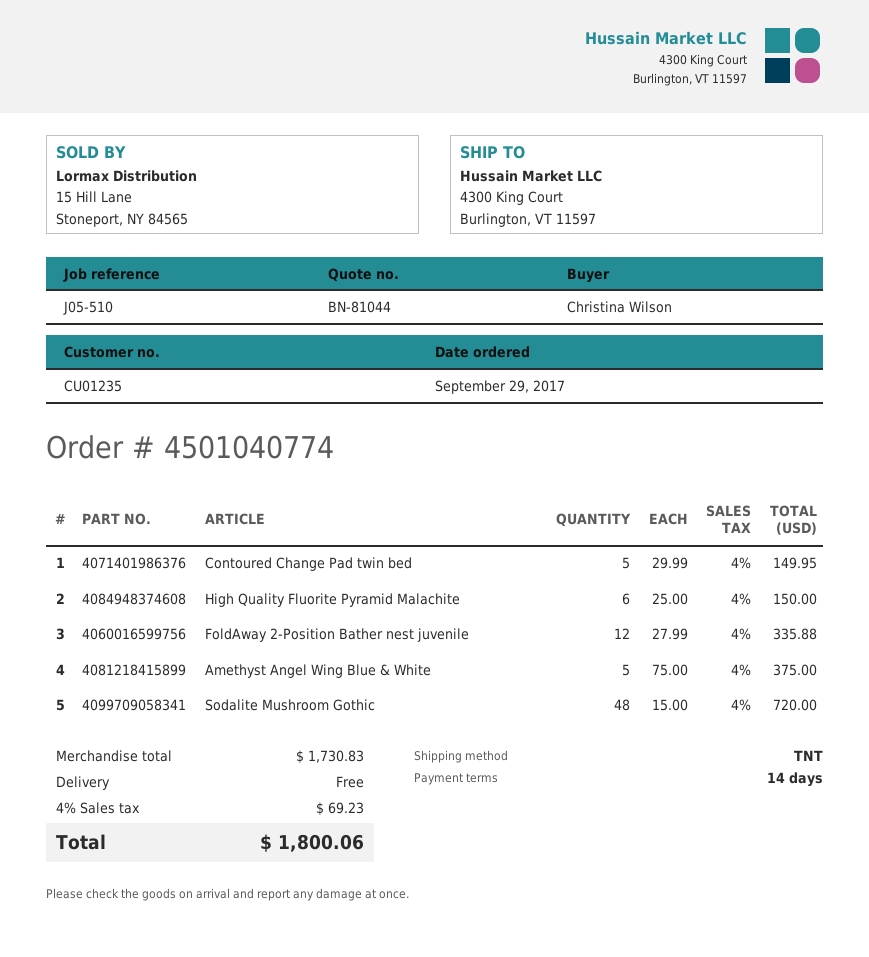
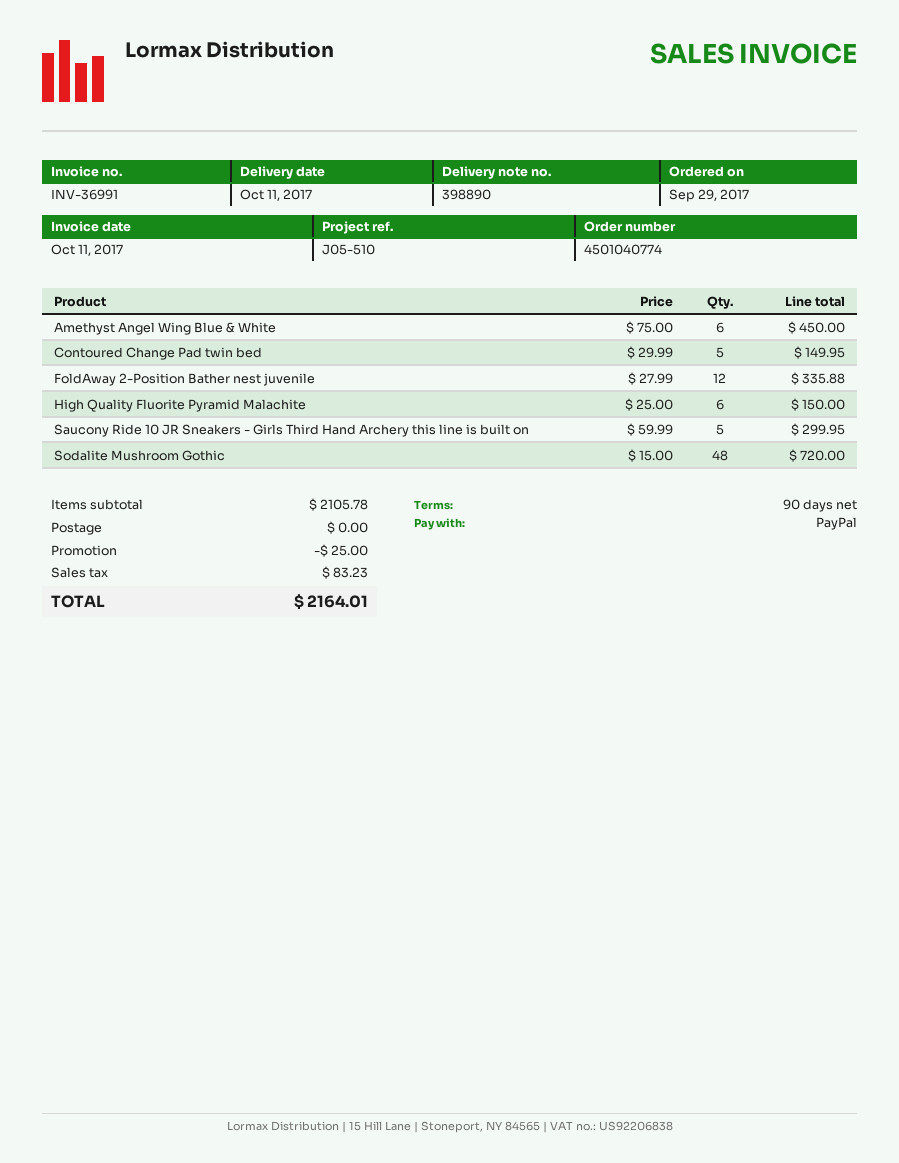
payment terms: 14 days -> 90 days
Amethyst Angel Wing Blue & White: 5 x 75.00 = 375.00 -> 6 x 75.00 = 450.00
Saucony Ride 10 JR Sneakers - Girls Third Hand Archery this line is built on: none -> 5 x 59.99 = 299.95
subtotal: 1730.83 -> 2105.78
discount: none -> 25.00
tax: 69.23 -> 83.23
total: 1800.06 -> 2164.01

